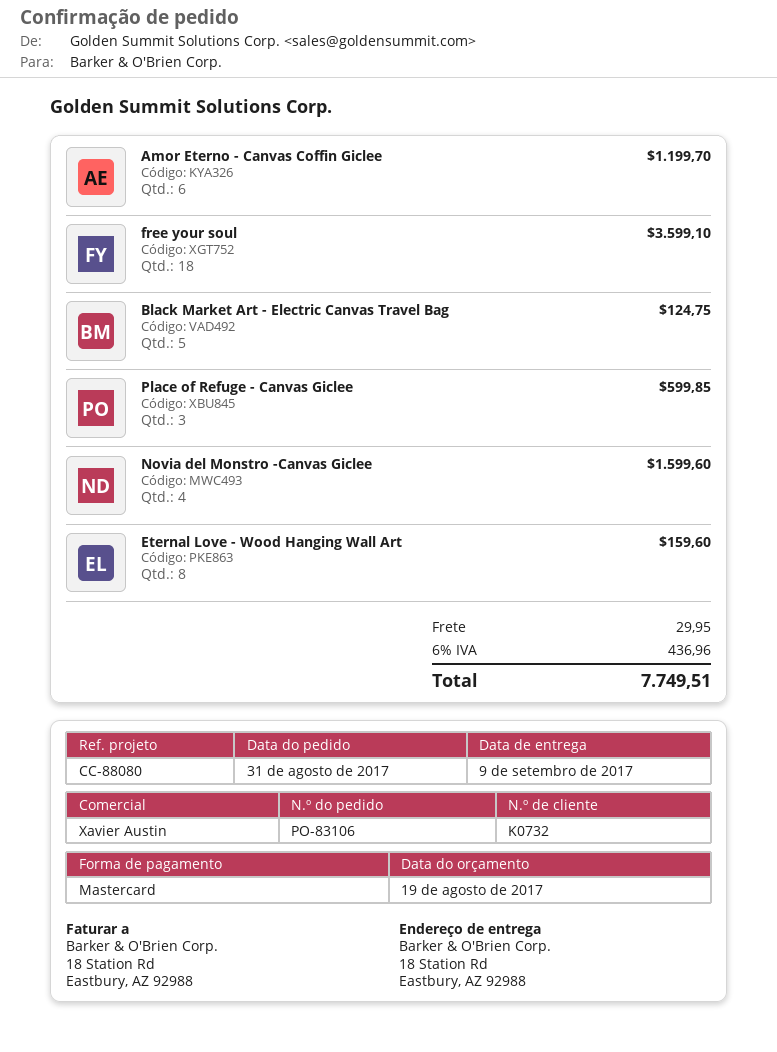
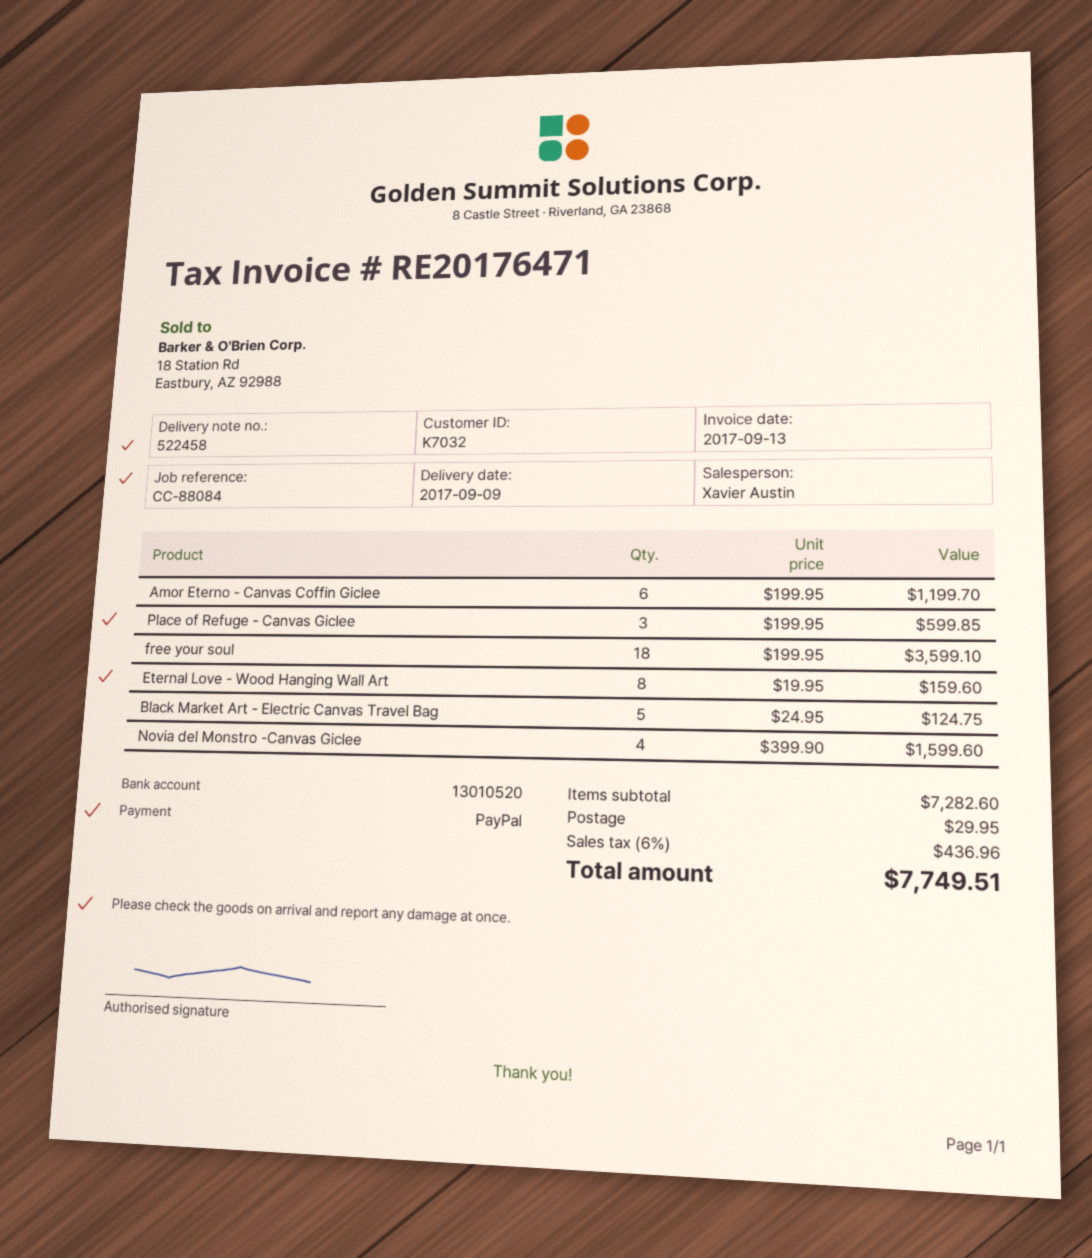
customer number: K0732 -> K7032
reference: CC-88080 -> CC-88084
payment method: Mastercard -> PayPal

